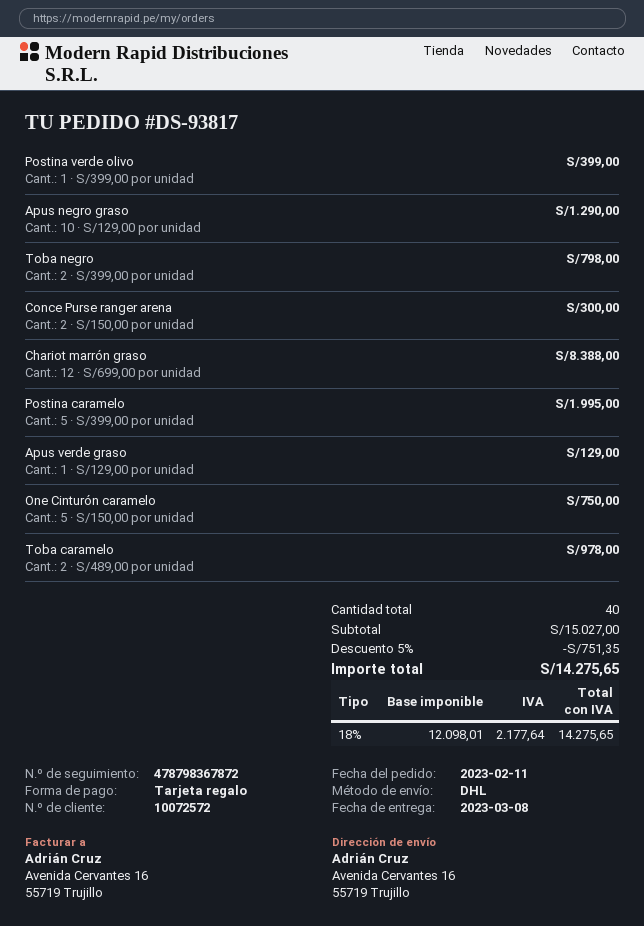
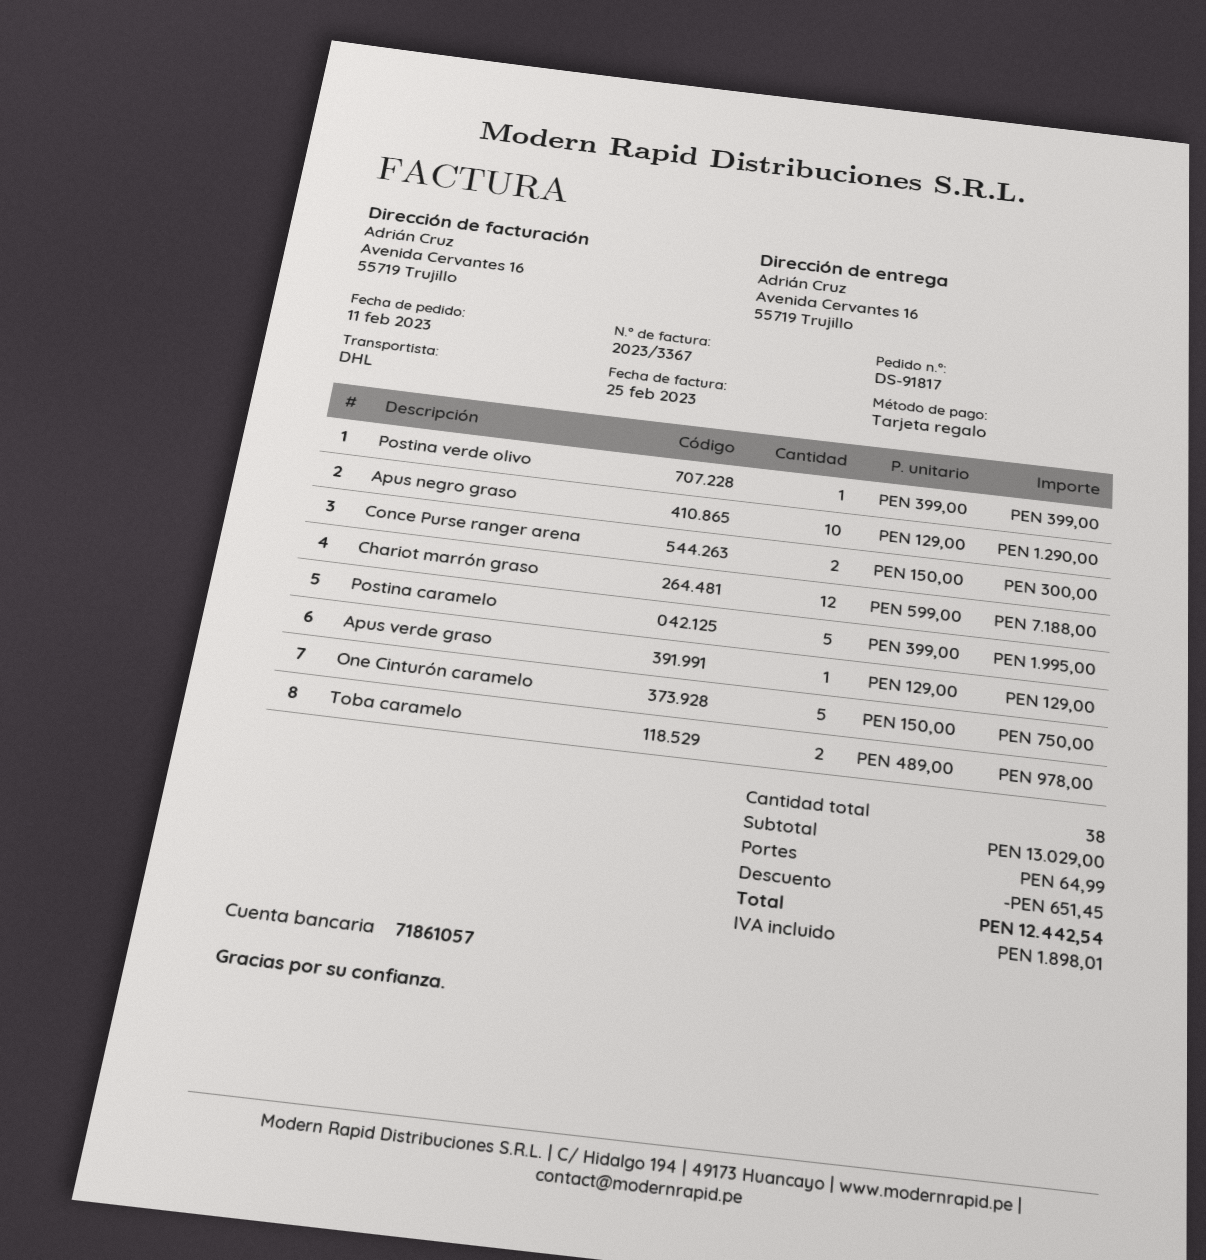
order number: DS-93817 -> DS-91817
Toba negro: 2 x 399.00 = 798.00 -> none
Chariot marrón graso: 12 x 699.00 = 8388.00 -> 12 x 599.00 = 7188.00
total quantity: 40 -> 38
subtotal: 15027.00 -> 13029.00
discount: 751.35 -> 651.45
shipping: none -> 64.99
tax: 2177.64 -> 1898.01
total: 14275.65 -> 12442.54

